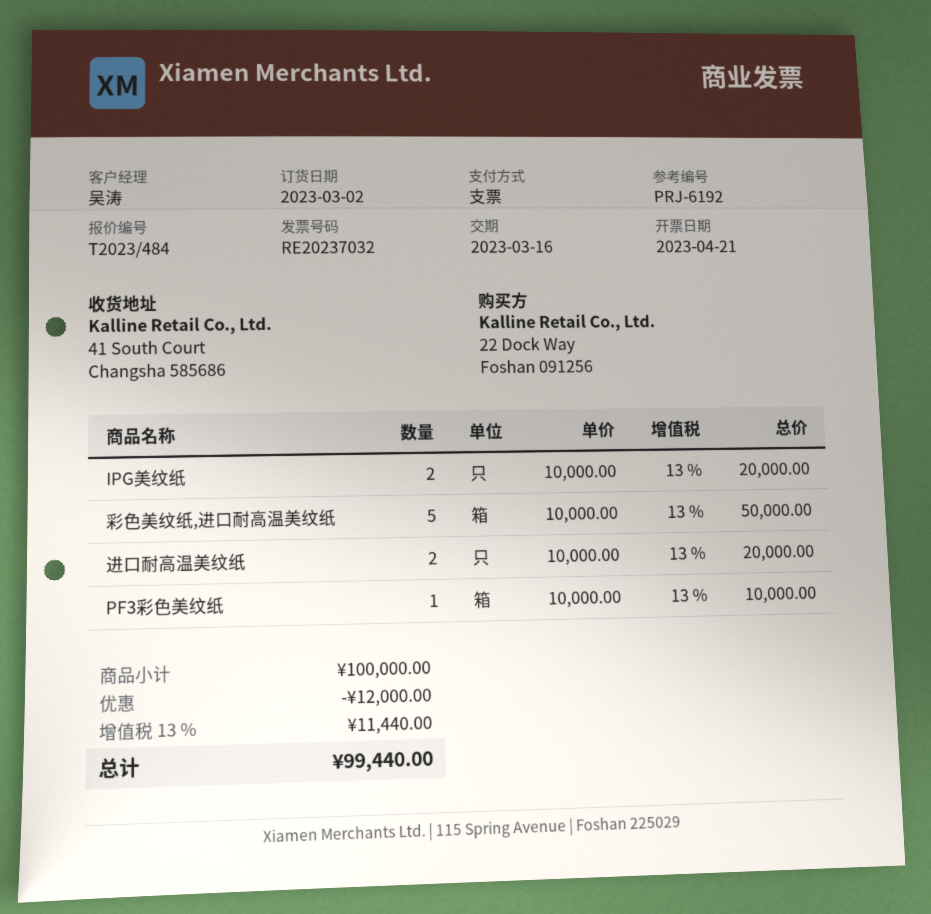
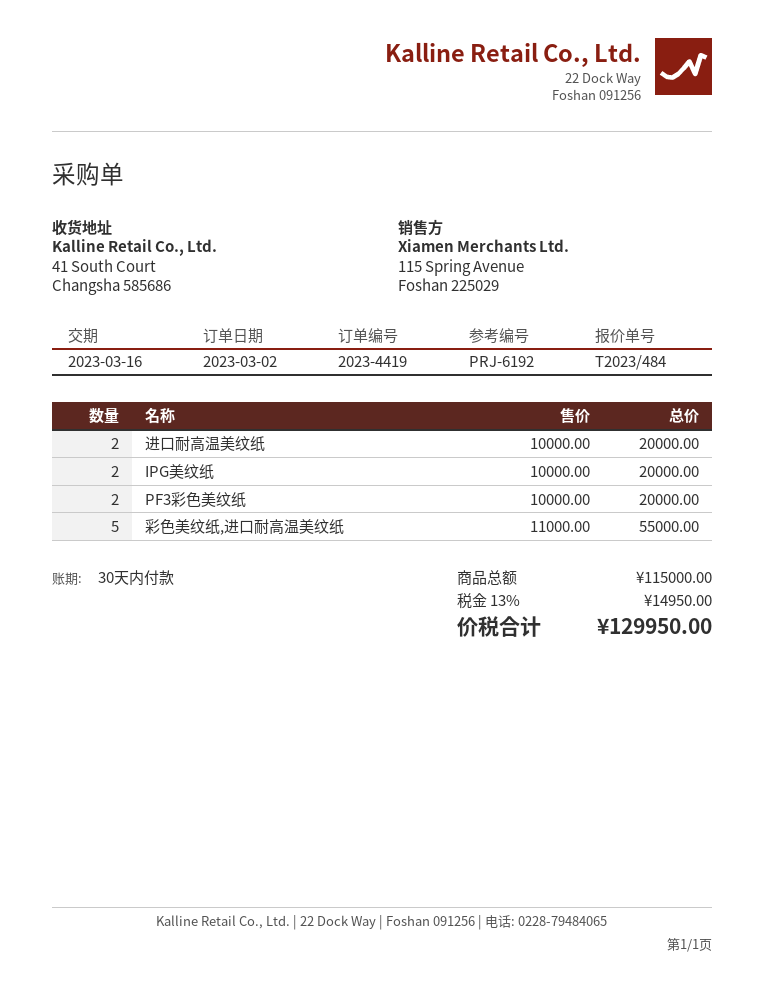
彩色美纹纸,进口耐高温美纹纸: 5 x 10000.00 = 50000.00 -> 5 x 11000.00 = 55000.00
PF3彩色美纹纸: 1 x 10000.00 = 10000.00 -> 2 x 10000.00 = 20000.00
subtotal: 100000.00 -> 115000.00
discount: 12000.00 -> none
tax: 13% = 11440.00 -> 13% = 14950.00
total: 99440.00 -> 129950.00

